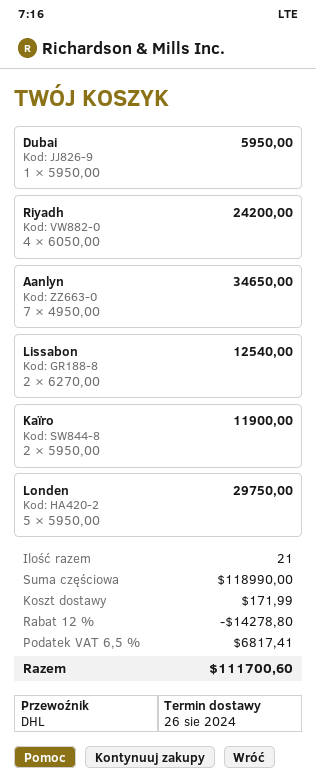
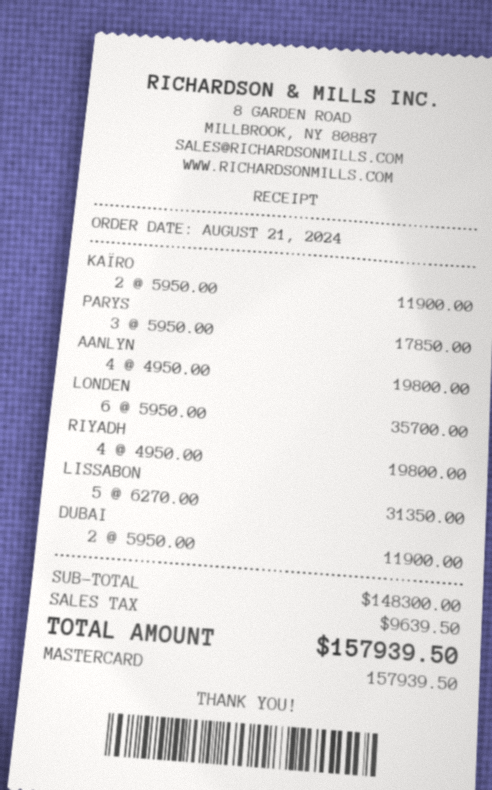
Dubai: 1 x 5950.00 = 5950.00 -> 2 x 5950.00 = 11900.00
Riyadh: 4 x 6050.00 = 24200.00 -> 4 x 4950.00 = 19800.00
Aanlyn: 7 x 4950.00 = 34650.00 -> 4 x 4950.00 = 19800.00
Lissabon: 2 x 6270.00 = 12540.00 -> 5 x 6270.00 = 31350.00
Londen: 5 x 5950.00 = 29750.00 -> 6 x 5950.00 = 35700.00
PARYS: none -> 3 x 5950.00 = 17850.00
subtotal: 118990.00 -> 148300.00
discount: 12% = 14278.80 -> none
shipping: 171.99 -> none
tax: 6817.41 -> 9639.50
total: 111700.60 -> 157939.50

